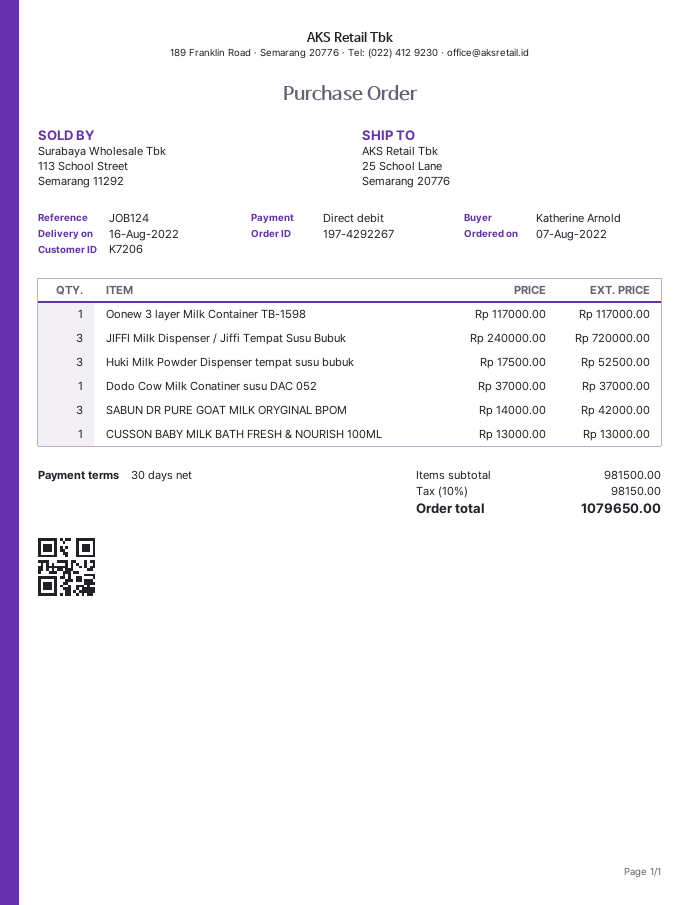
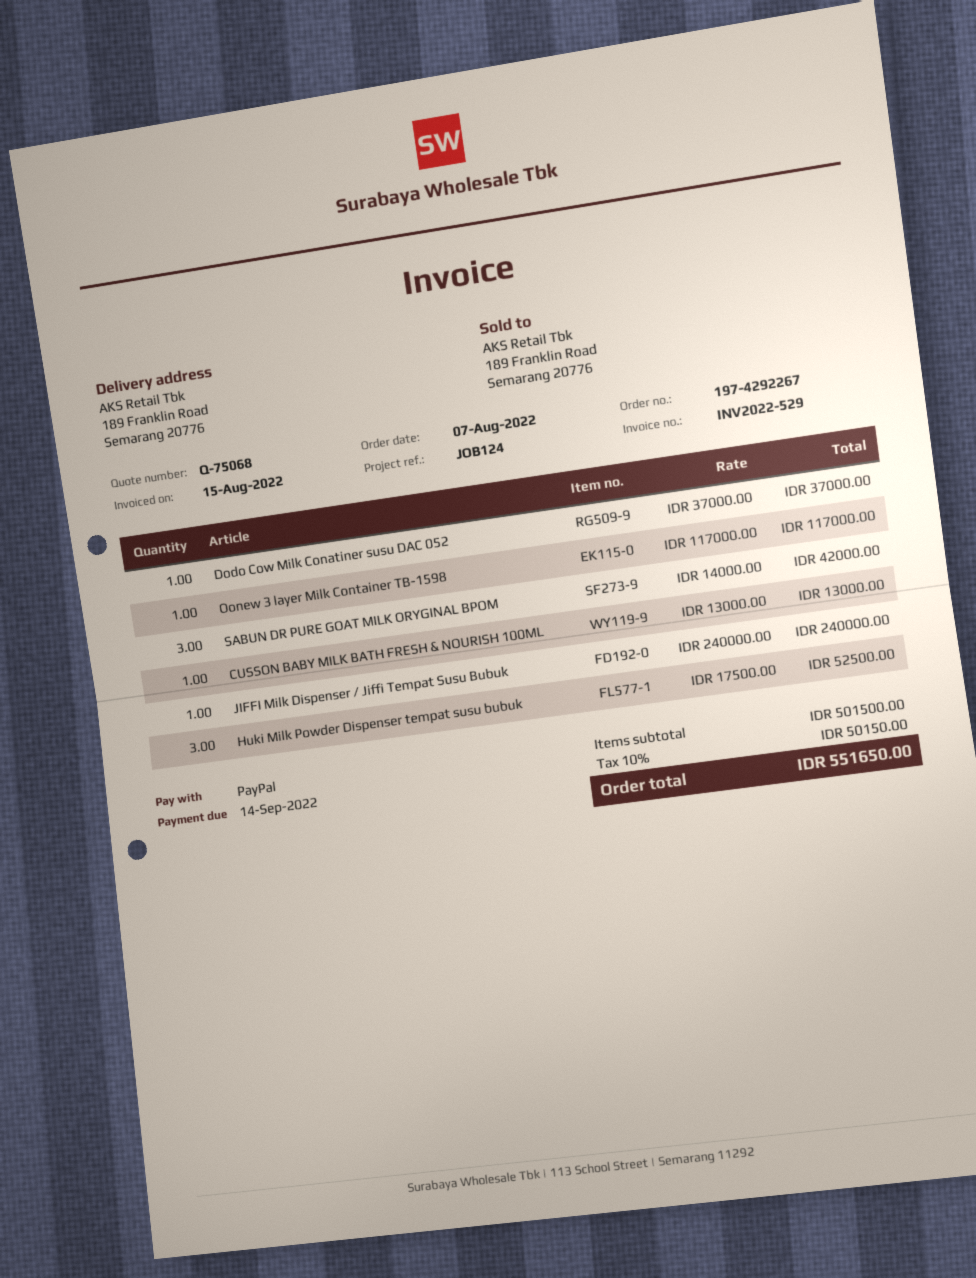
payment method: direct debit -> PayPal
ship to: 25 School Lane, Semarang 20776 -> 189 Franklin Road, Semarang 20776
JIFFI Milk Dispenser / Jiffi Tempat Susu Bubuk: 3 x 240000.00 = 720000.00 -> 1 x 240000.00 = 240000.00
subtotal: 981500.00 -> 501500.00
tax: 10% = 98150.00 -> 10% = 50150.00
total: 1079650.00 -> 551650.00

